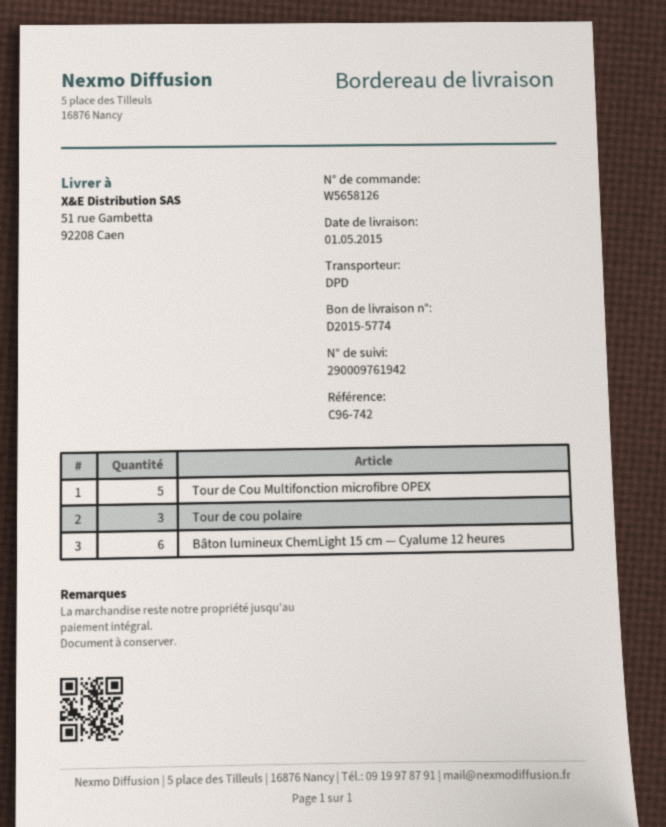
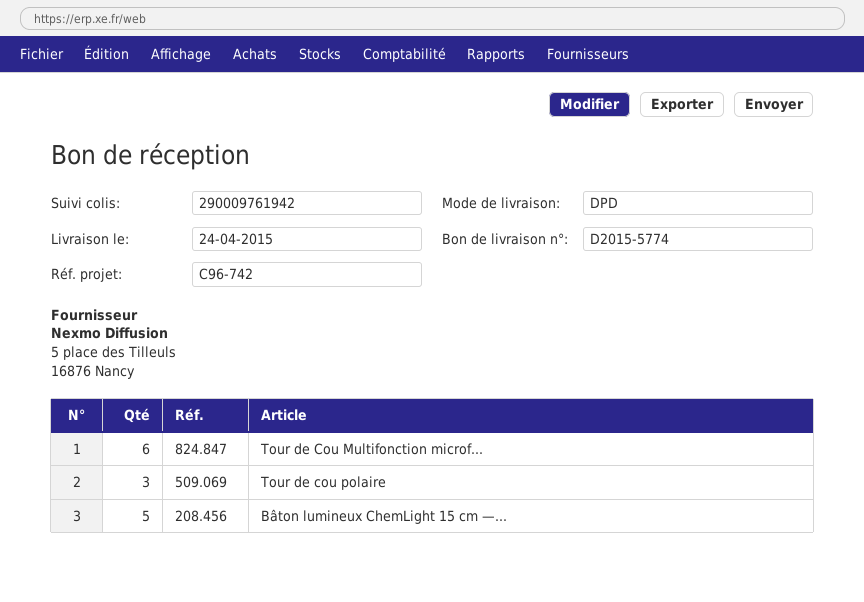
delivery date: 2015-05-01 -> 2015-04-24
Tour de Cou Multifonction microfibre OPEX: 5 -> 6
Bâton lumineux ChemLight 15 cm — Cyalume 12 heures: 6 -> 5

